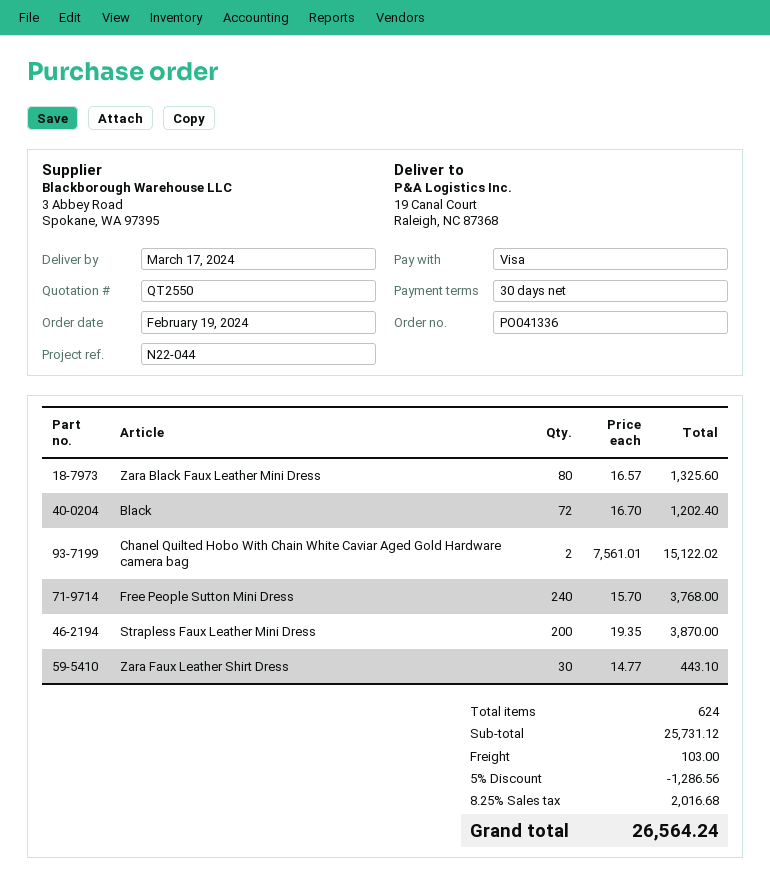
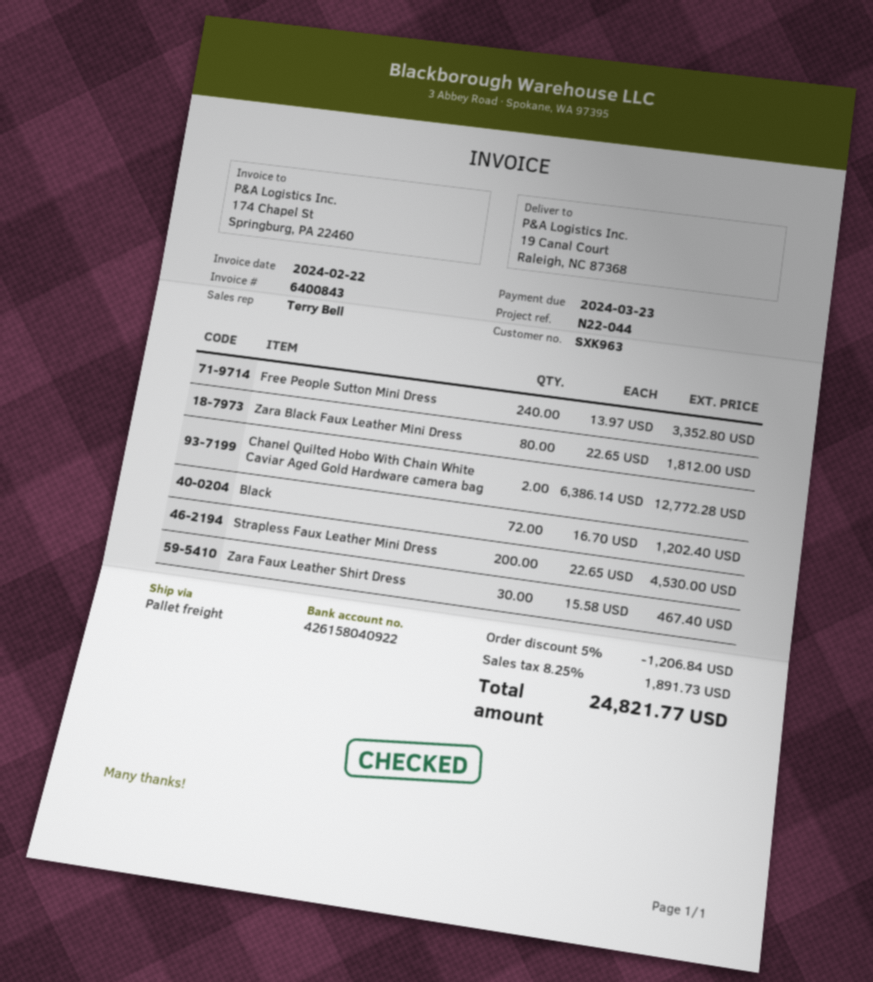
Zara Black Faux Leather Mini Dress: 80 x 16.57 = 1325.60 -> 80 x 22.65 = 1812.00
Chanel Quilted Hobo With Chain White Caviar Aged Gold Hardware camera bag: 2 x 7561.01 = 15122.02 -> 2 x 6386.14 = 12772.28
Free People Sutton Mini Dress: 240 x 15.70 = 3768.00 -> 240 x 13.97 = 3352.80
Strapless Faux Leather Mini Dress: 200 x 19.35 = 3870.00 -> 200 x 22.65 = 4530.00
Zara Faux Leather Shirt Dress: 30 x 14.77 = 443.10 -> 30 x 15.58 = 467.40
discount: 5% = 1286.56 -> 5% = 1206.84
shipping: 103.00 -> none
tax: 8.25% = 2016.68 -> 8.25% = 1891.73
total: 26564.24 -> 24821.77

